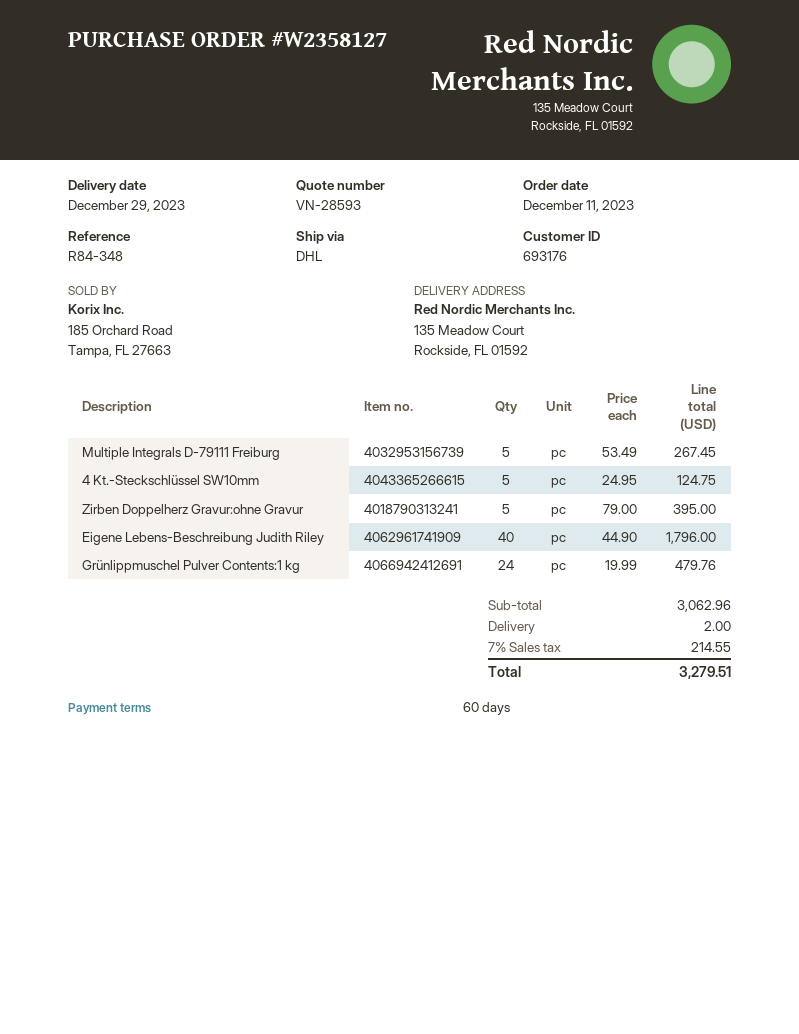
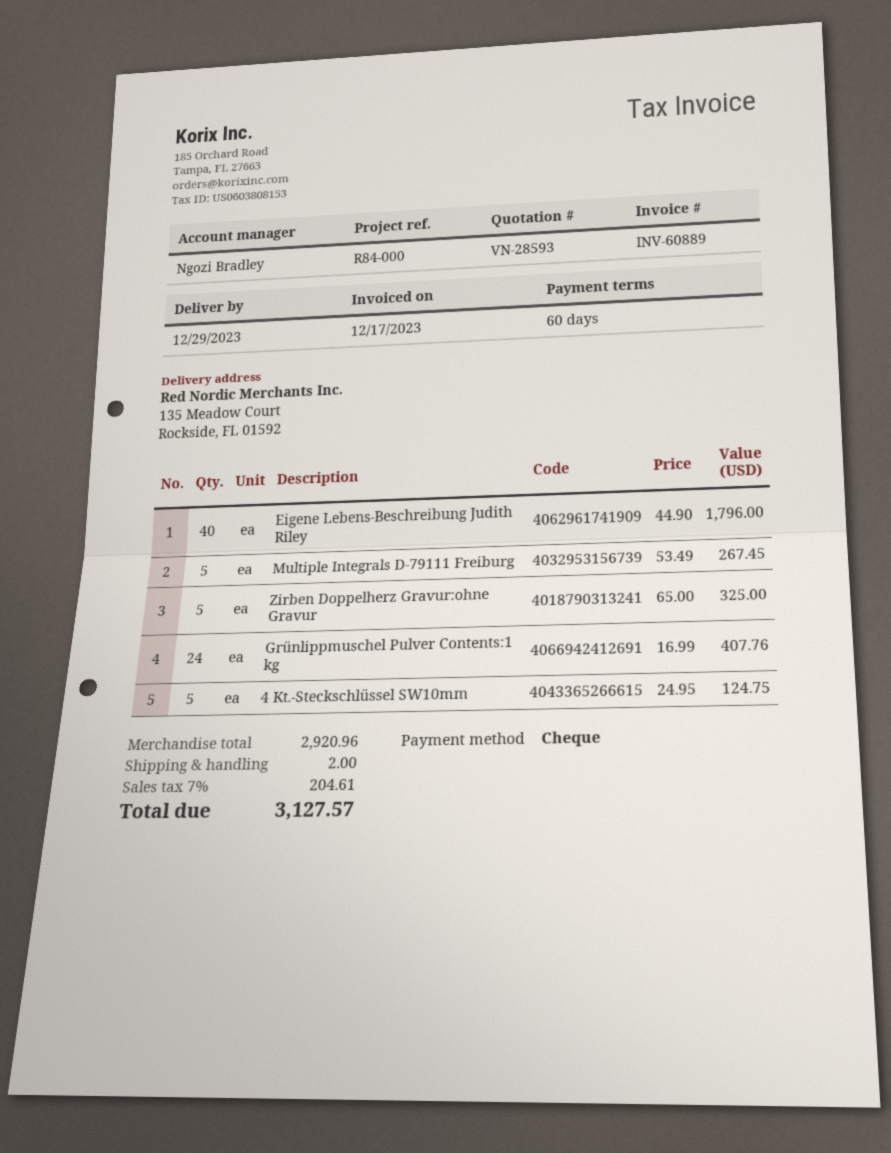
reference: R84-348 -> R84-000
Zirben Doppelherz Gravur:ohne Gravur: 5 x 79.00 = 395.00 -> 5 x 65.00 = 325.00
Grünlippmuschel Pulver Contents:1 kg: 24 x 19.99 = 479.76 -> 24 x 16.99 = 407.76
subtotal: 3062.96 -> 2920.96
tax: 7% = 214.55 -> 7% = 204.61
total: 3279.51 -> 3127.57

